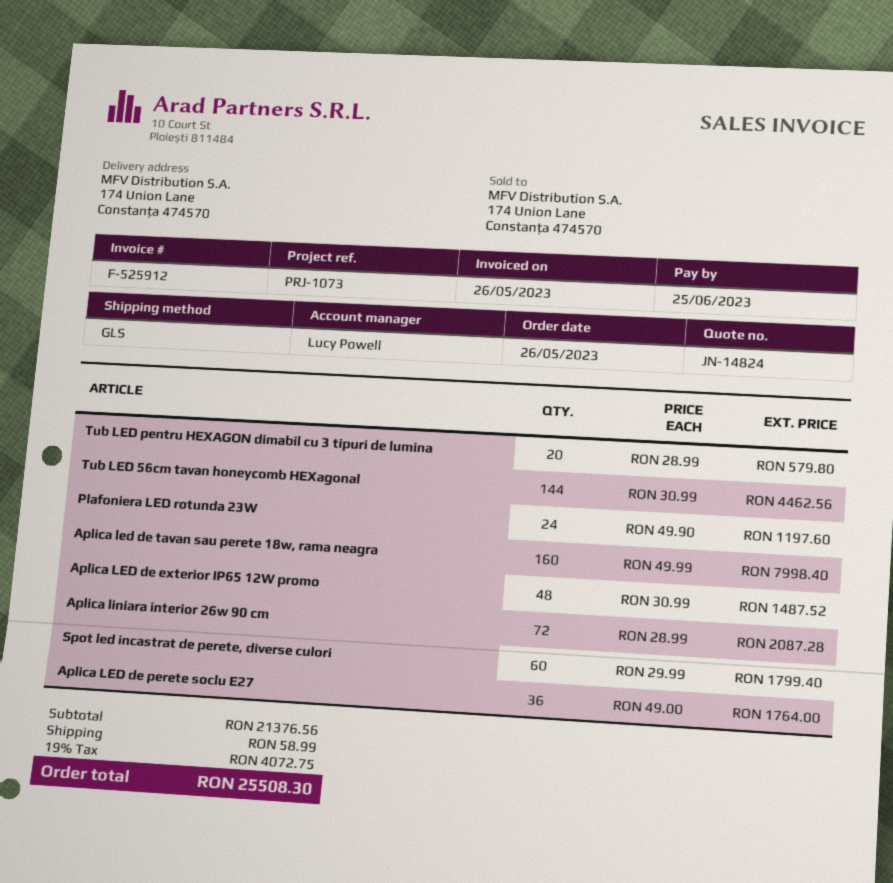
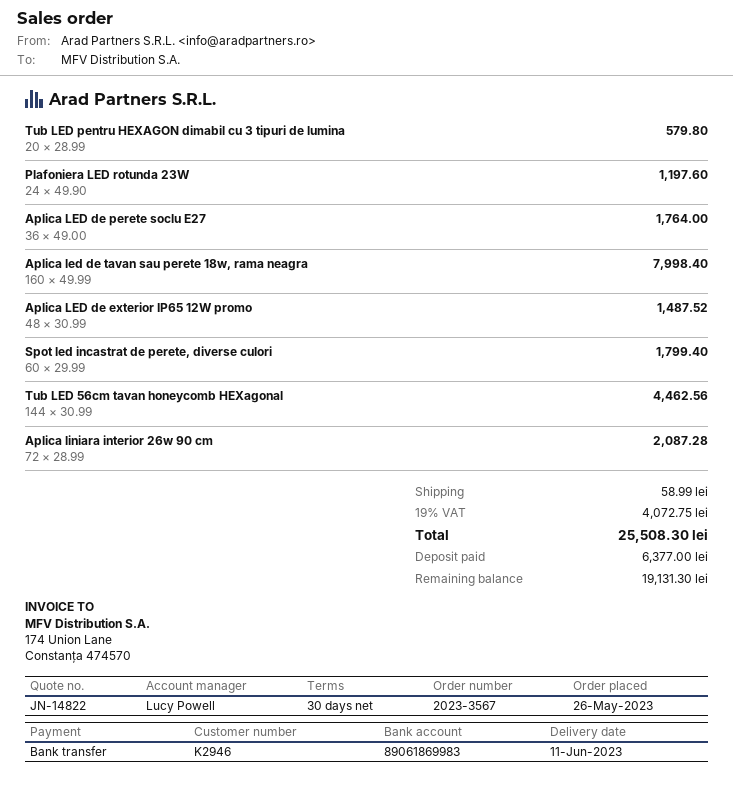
quote number: JN-14824 -> JN-14822

